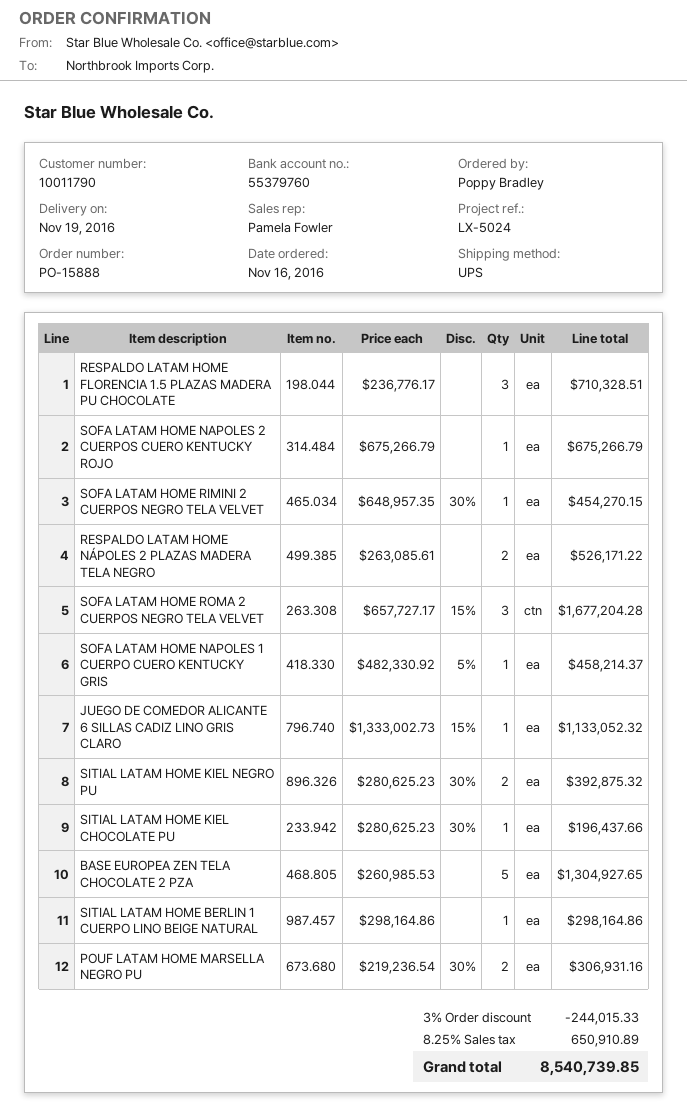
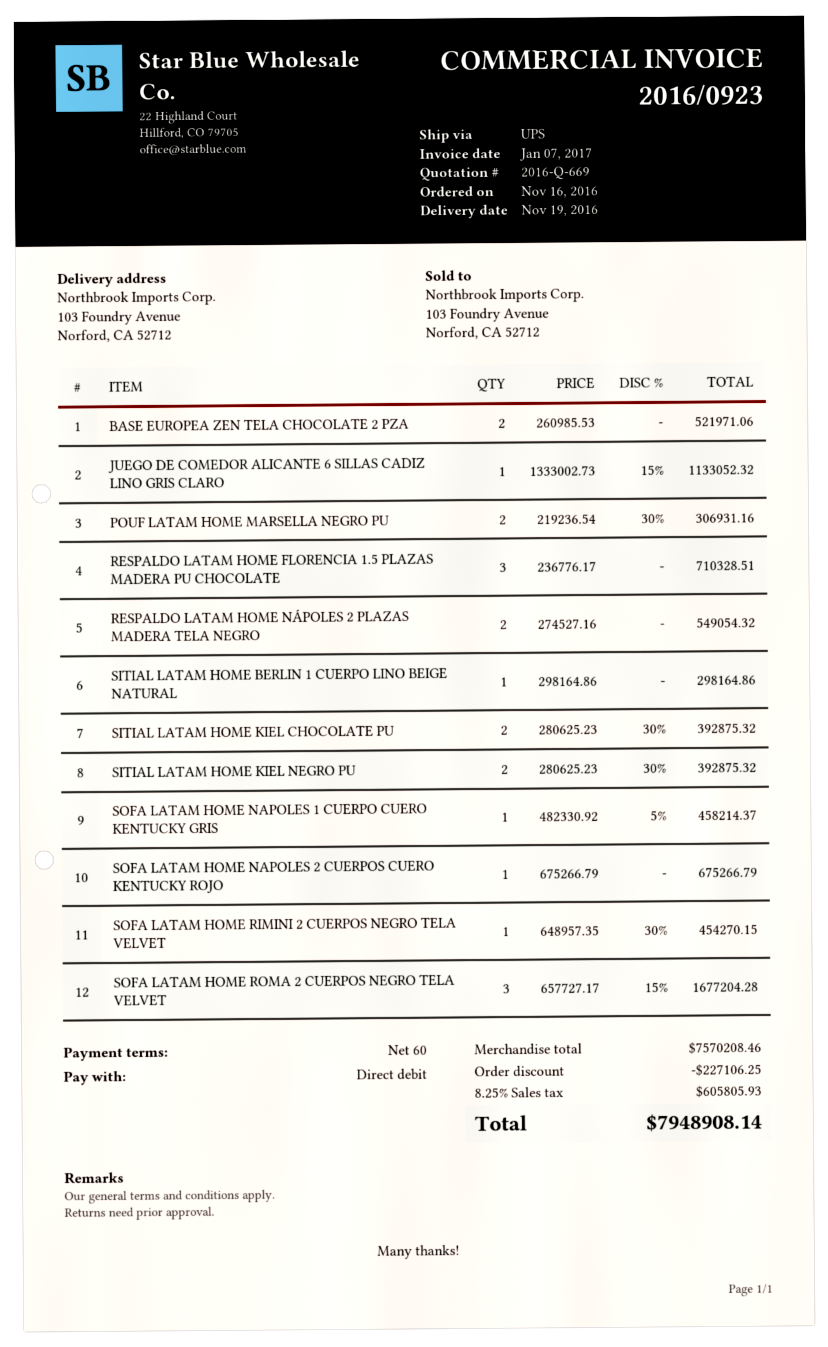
RESPALDO LATAM HOME NÁPOLES 2 PLAZAS MADERA TELA NEGRO: 2 x 263085.61 = 526171.22 -> 2 x 274527.16 = 549054.32
SITIAL LATAM HOME KIEL CHOCOLATE PU: 1 x 280625.23 - 30% = 196437.66 -> 2 x 280625.23 - 30% = 392875.32
BASE EUROPEA ZEN TELA CHOCOLATE 2 PZA: 5 x 260985.53 = 1304927.65 -> 2 x 260985.53 = 521971.06
discount: 244015.33 -> 227106.25
tax: 8.25% = 650910.89 -> 8.25% = 605805.93
total: 8540739.85 -> 7948908.14

